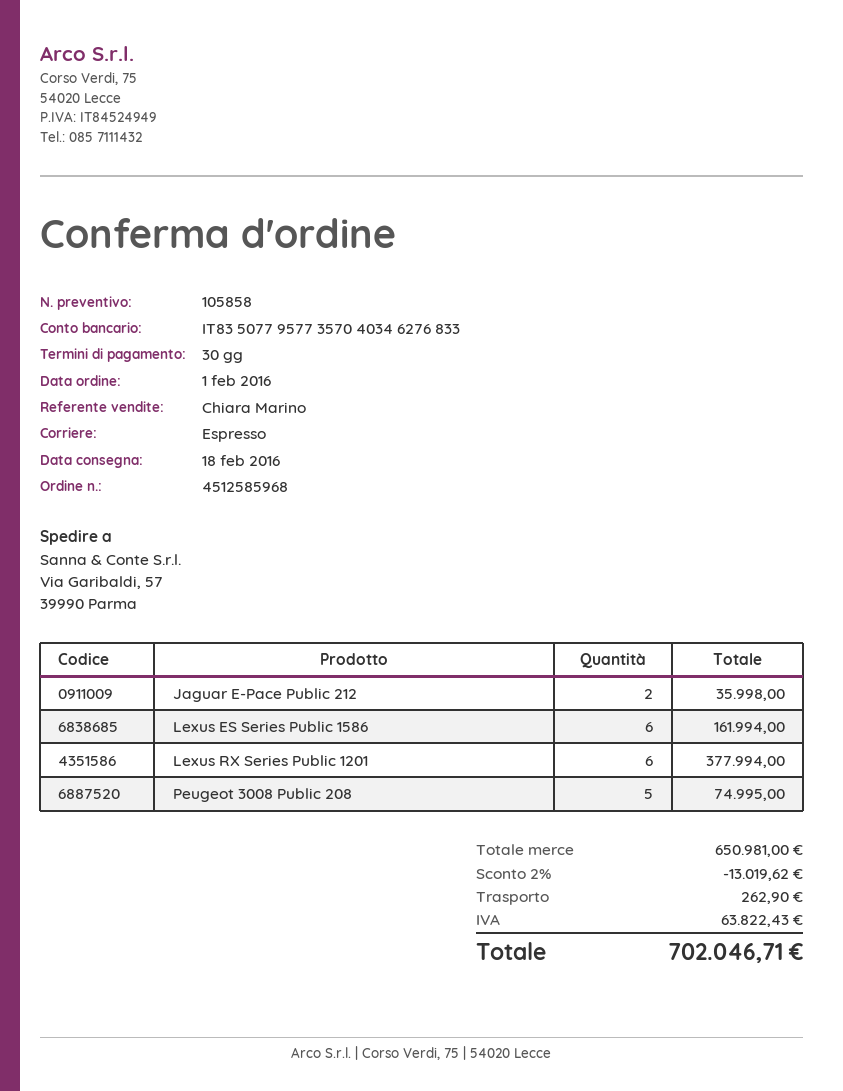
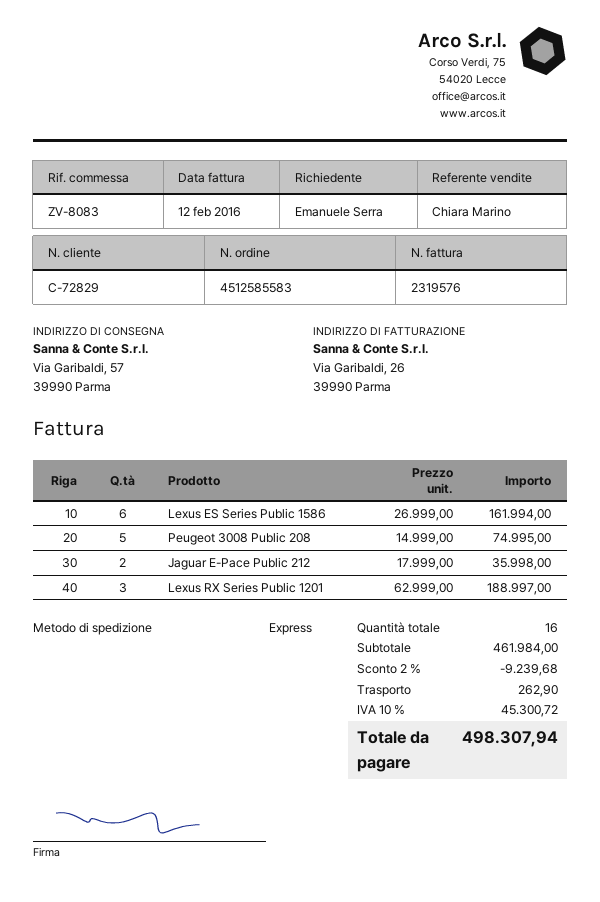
order number: 4512585968 -> 4512585583
Lexus RX Series Public 1201: 6 for 377994.00 -> 3 for 188997.00
subtotal: 650981.00 -> 461984.00
discount: 2% = 13019.62 -> 2% = 9239.68
tax: 63822.43 -> 45300.72
total: 702046.71 -> 498307.94

